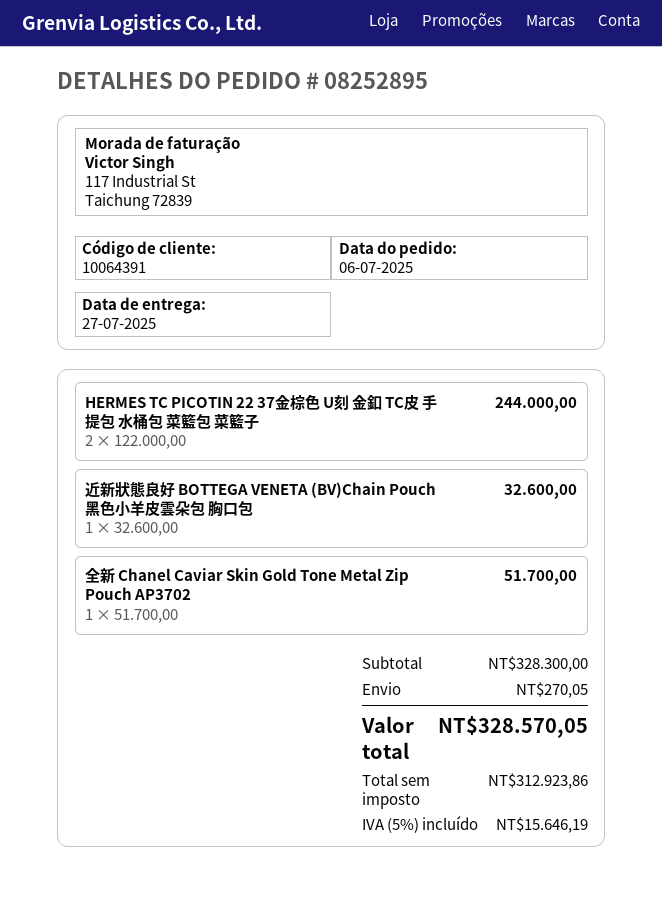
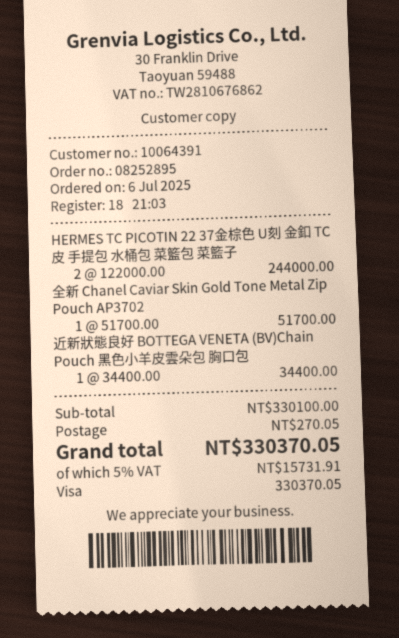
近新狀態良好 BOTTEGA VENETA (BV)Chain Pouch 黑色小羊皮雲朵包 胸口包: 1 x 32600.00 = 32600.00 -> 1 x 34400.00 = 34400.00
subtotal: 328300.00 -> 330100.00
tax: 5% = 15646.19 -> 5% = 15731.91
total: 328570.05 -> 330370.05

